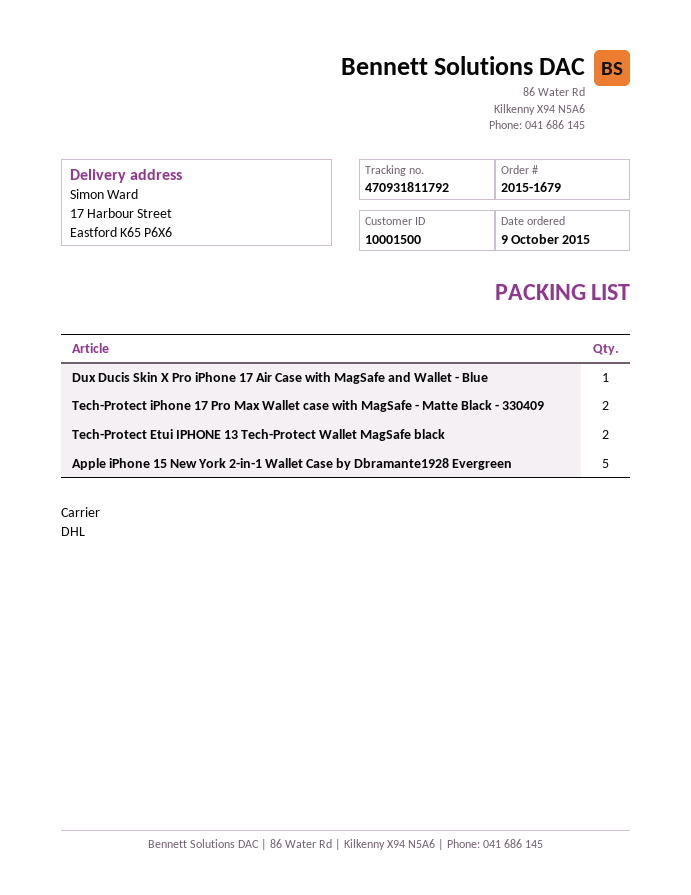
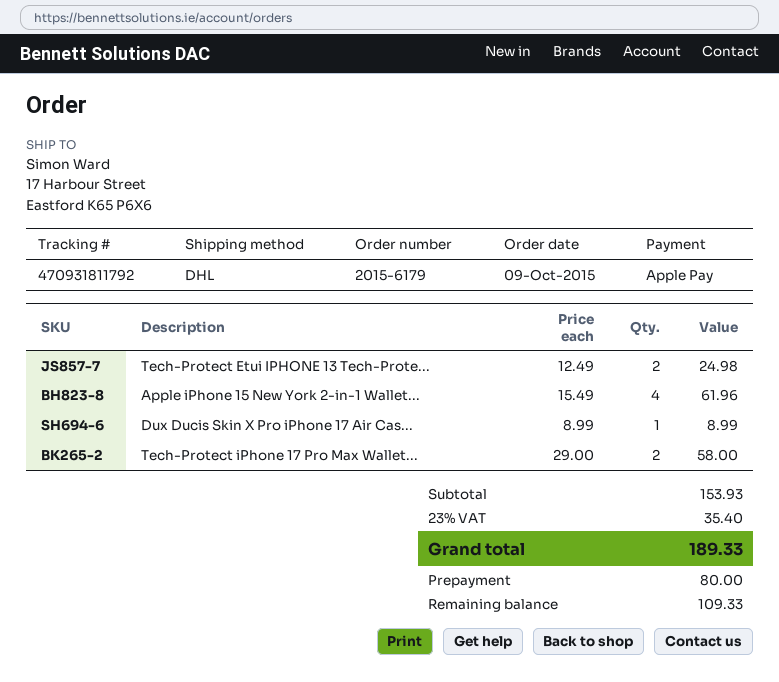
order number: 2015-1679 -> 2015-6179
Apple iPhone 15 New York 2-in-1 Wallet Case by Dbramante1928 Evergreen: 5 -> 4

